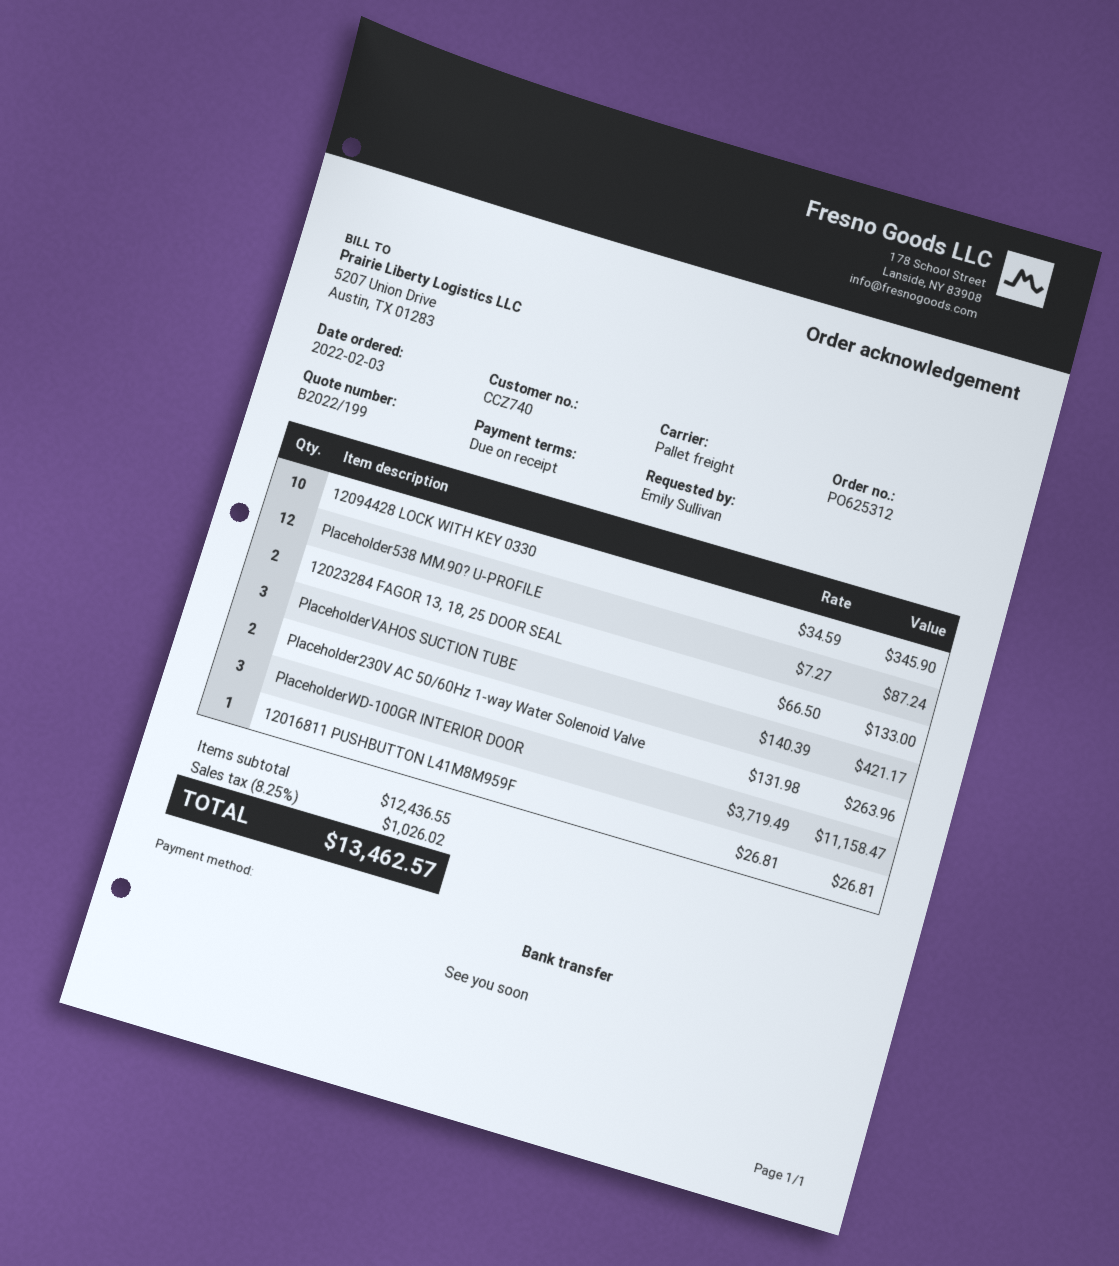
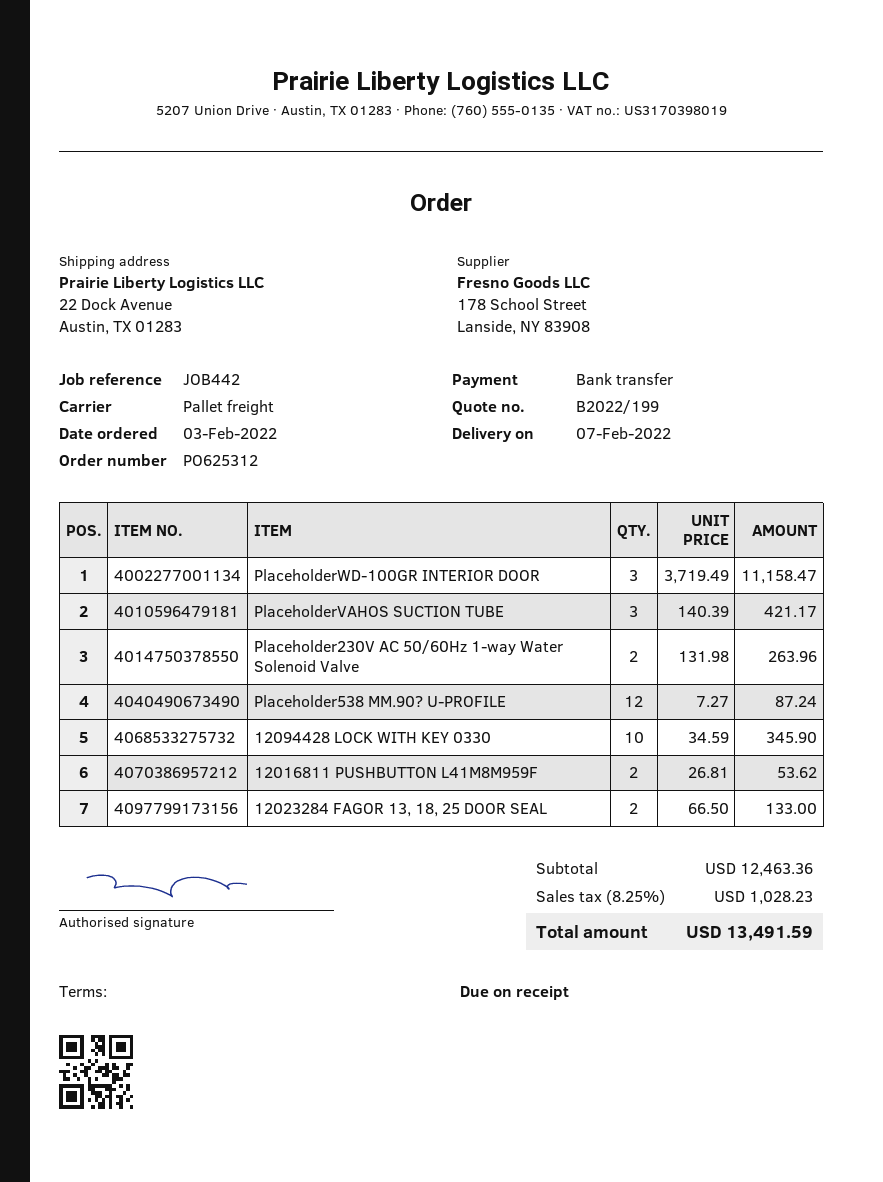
12016811 PUSHBUTTON L41M8M959F: 1 x 26.81 = 26.81 -> 2 x 26.81 = 53.62
subtotal: 12436.55 -> 12463.36
tax: 8.25% = 1026.02 -> 8.25% = 1028.23
total: 13462.57 -> 13491.59

